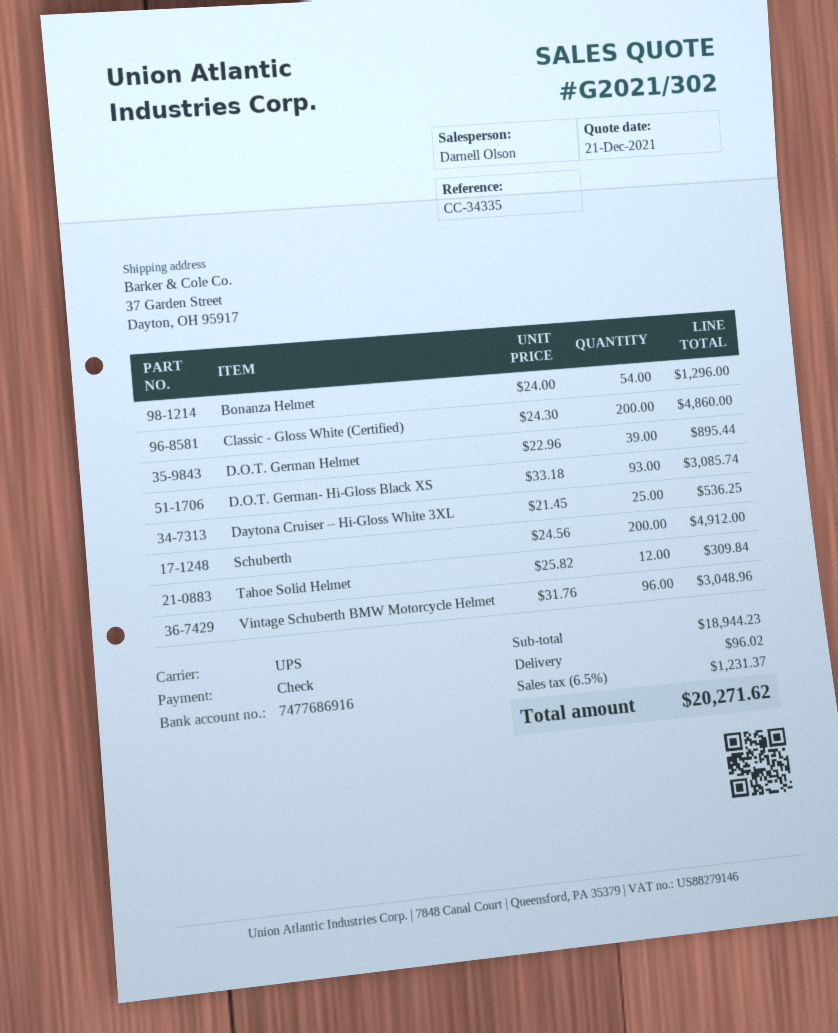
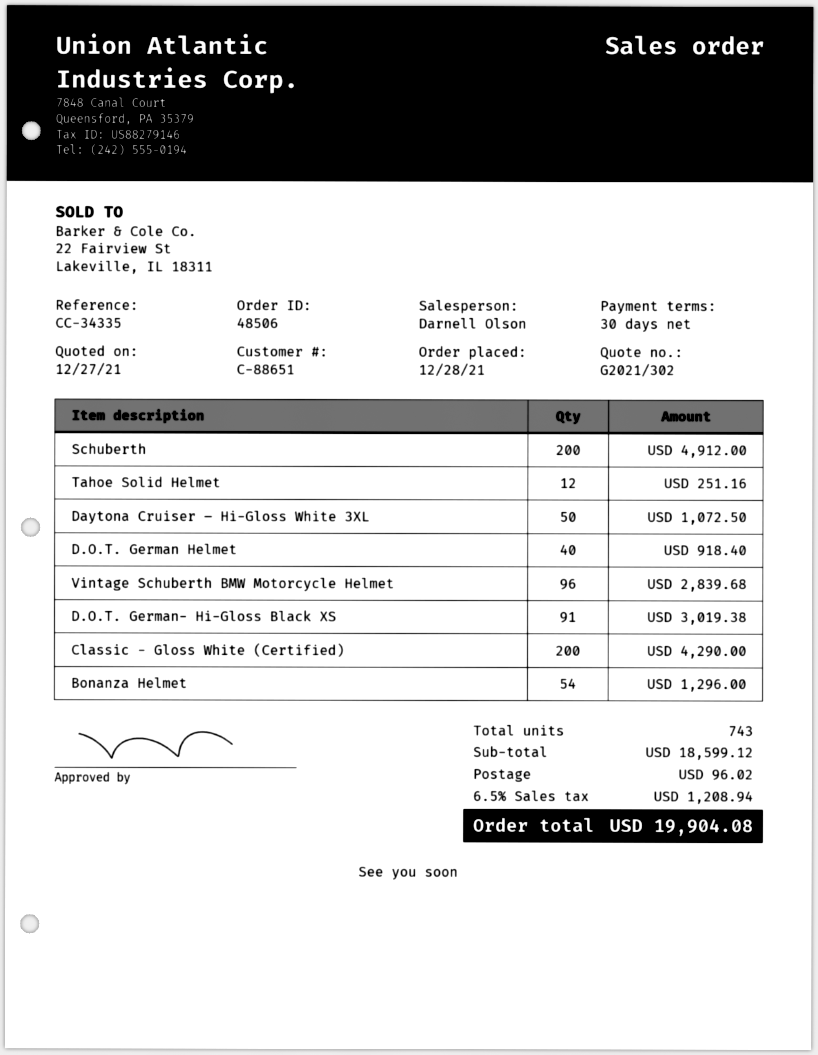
quote date: 2021-12-21 -> 2021-12-27
Classic - Gloss White (Certified): 200 for 4860.00 -> 200 for 4290.00
D.O.T. German Helmet: 39 for 895.44 -> 40 for 918.40
D.O.T. German- Hi-Gloss Black XS: 93 for 3085.74 -> 91 for 3019.38
Daytona Cruiser – Hi-Gloss White 3XL: 25 for 536.25 -> 50 for 1072.50
Tahoe Solid Helmet: 12 for 309.84 -> 12 for 251.16
Vintage Schuberth BMW Motorcycle Helmet: 96 for 3048.96 -> 96 for 2839.68
subtotal: 18944.23 -> 18599.12
tax: 6.5% = 1231.37 -> 6.5% = 1208.94
total: 20271.62 -> 19904.08

